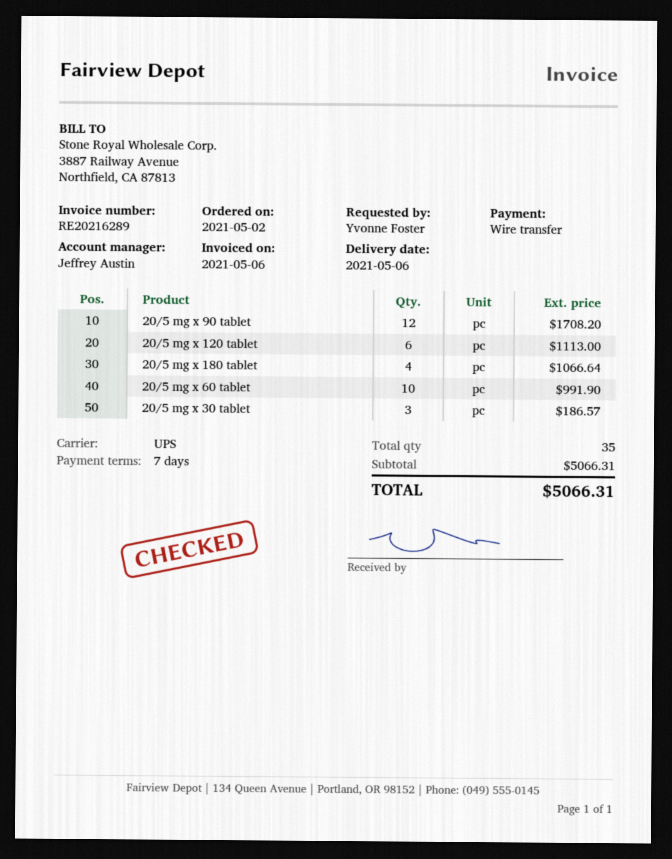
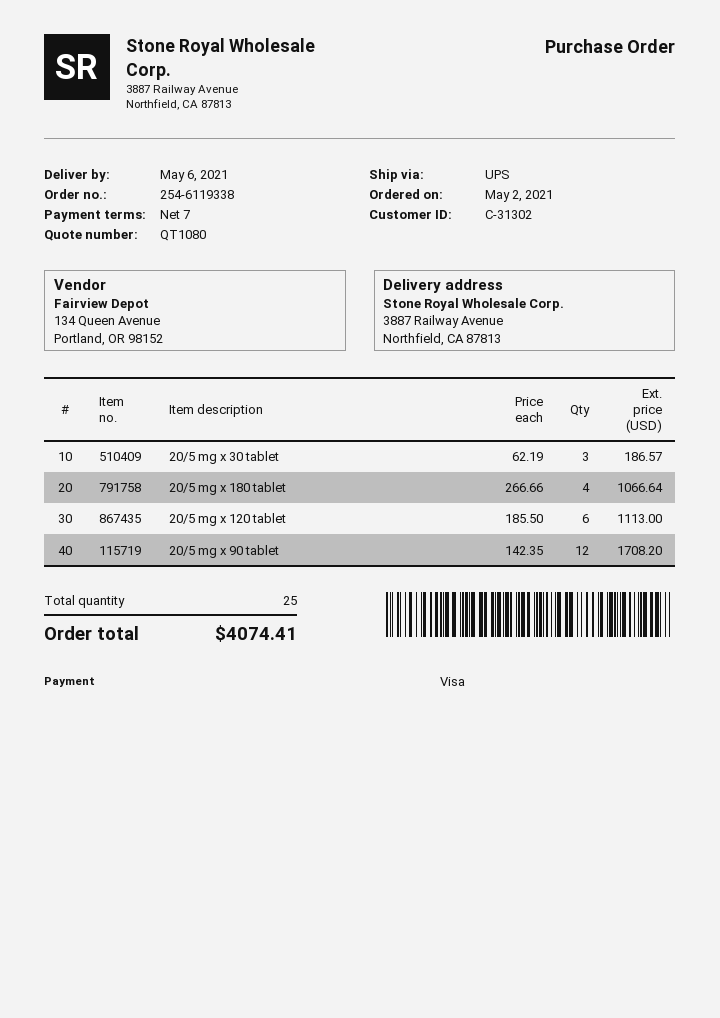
payment method: bank transfer -> Visa
20/5 mg x 60 tablet: 10 for 991.90 -> none
total quantity: 35 -> 25
total: 5066.31 -> 4074.41

